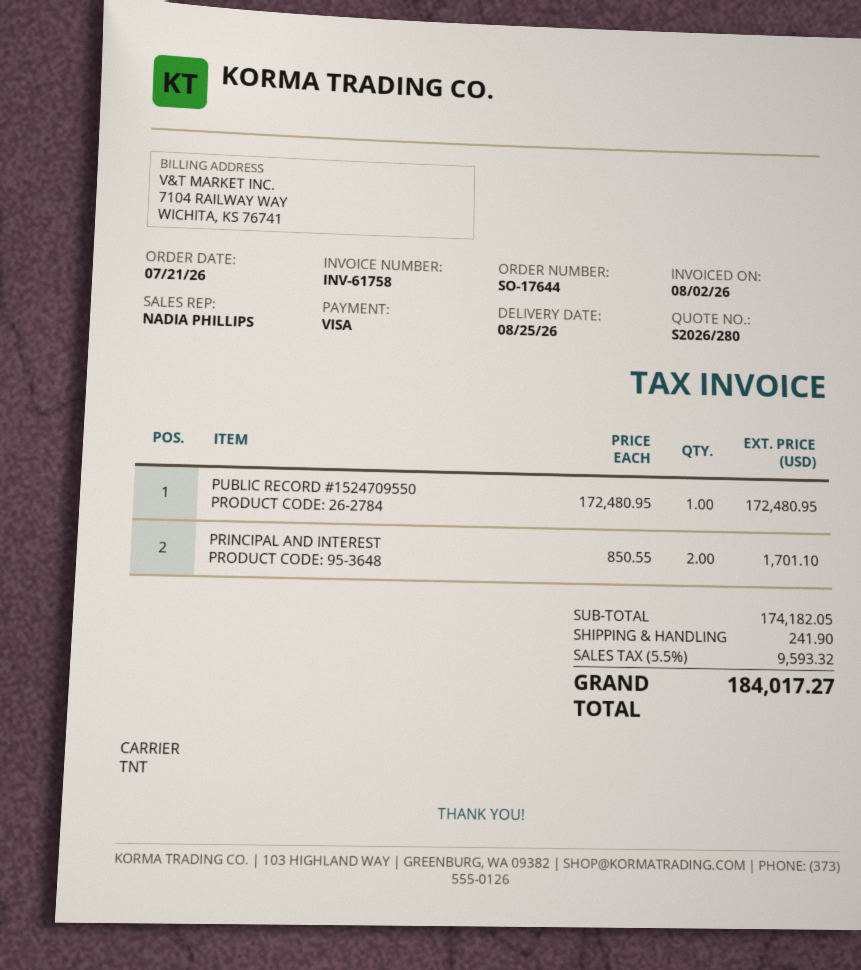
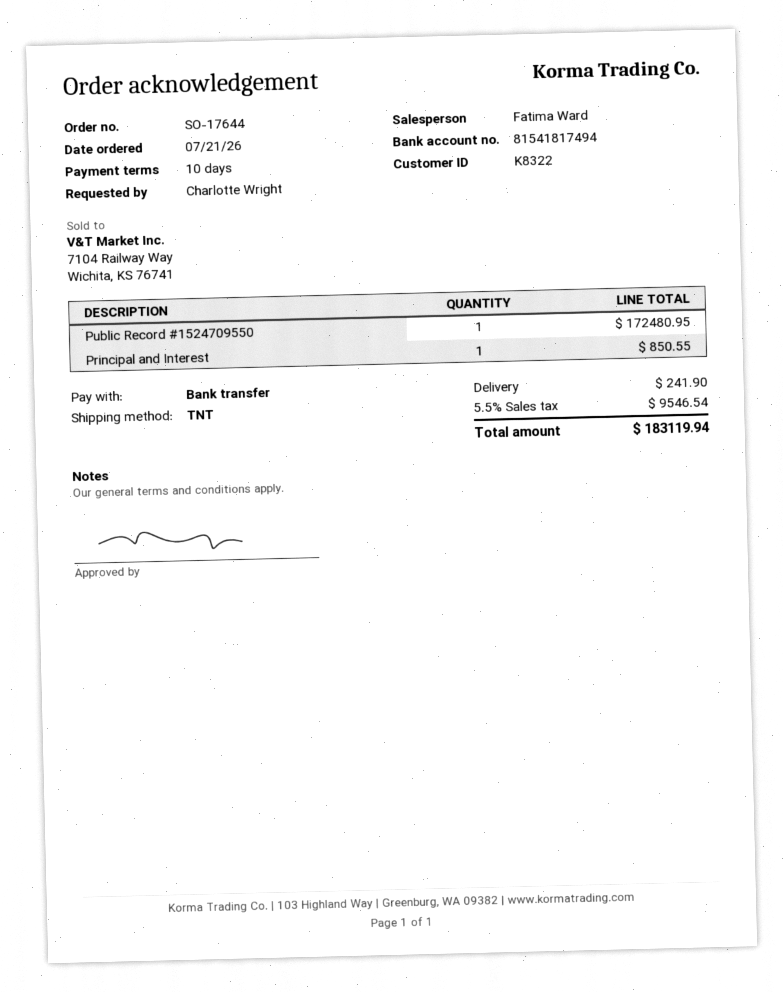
sales rep: NADIA PHILLIPS -> Fatima Ward
payment method: Visa -> bank transfer
PRINCIPAL AND INTEREST: 2 for 1701.10 -> 1 for 850.55
tax: 5.5% = 9593.32 -> 5.5% = 9546.54
total: 184017.27 -> 183119.94

